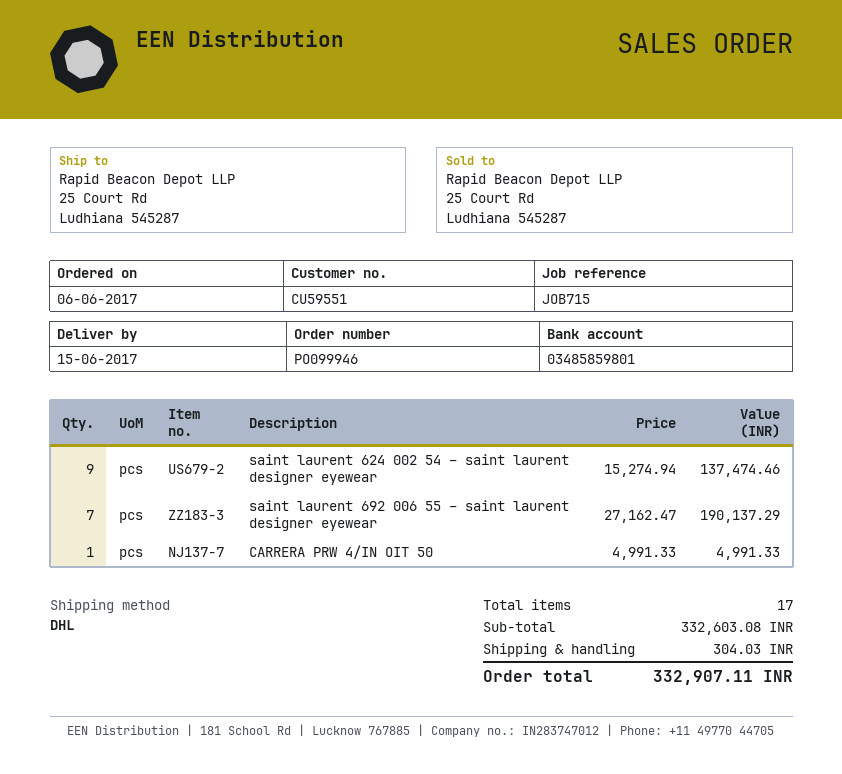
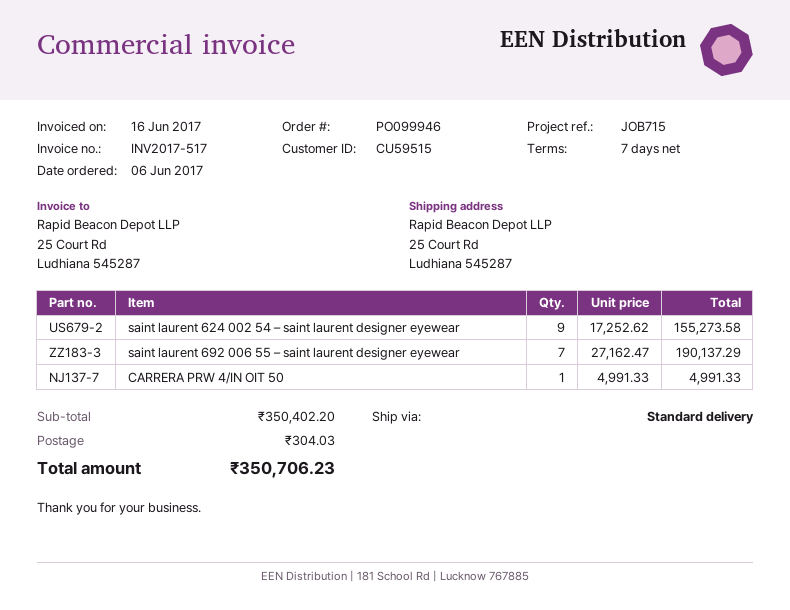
customer number: CU59551 -> CU59515
shipping method: DHL -> standard
saint laurent 624 002 54 – saint laurent designer eyewear: 9 x 15274.94 = 137474.46 -> 9 x 17252.62 = 155273.58
subtotal: 332603.08 -> 350402.20
total: 332907.11 -> 350706.23

